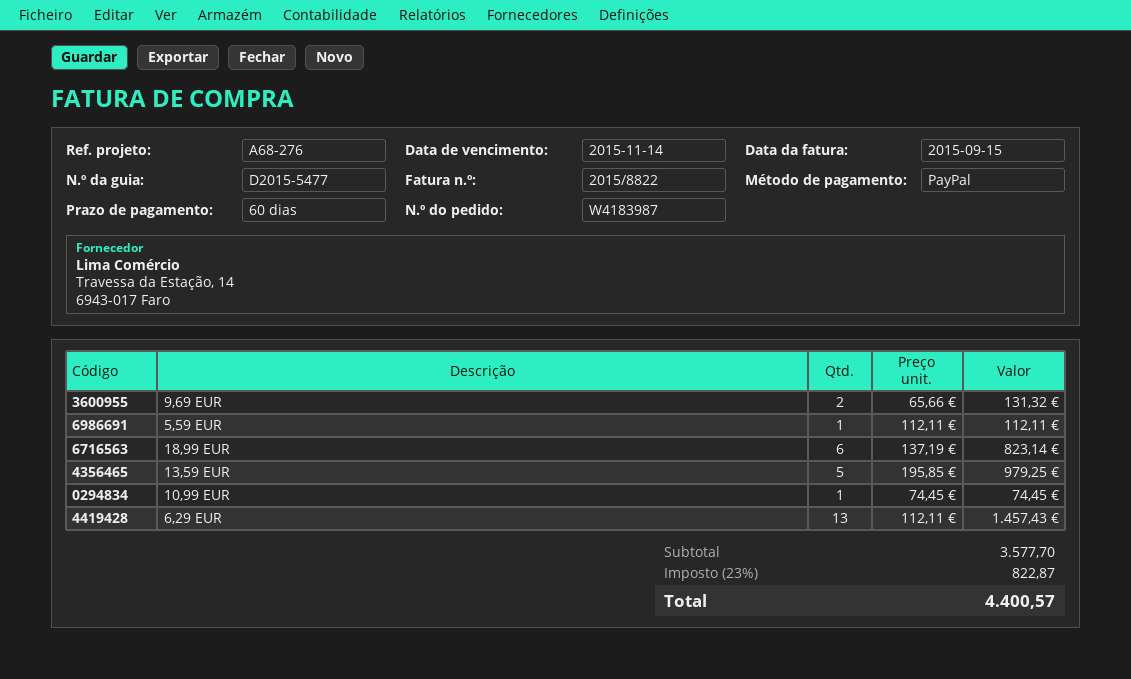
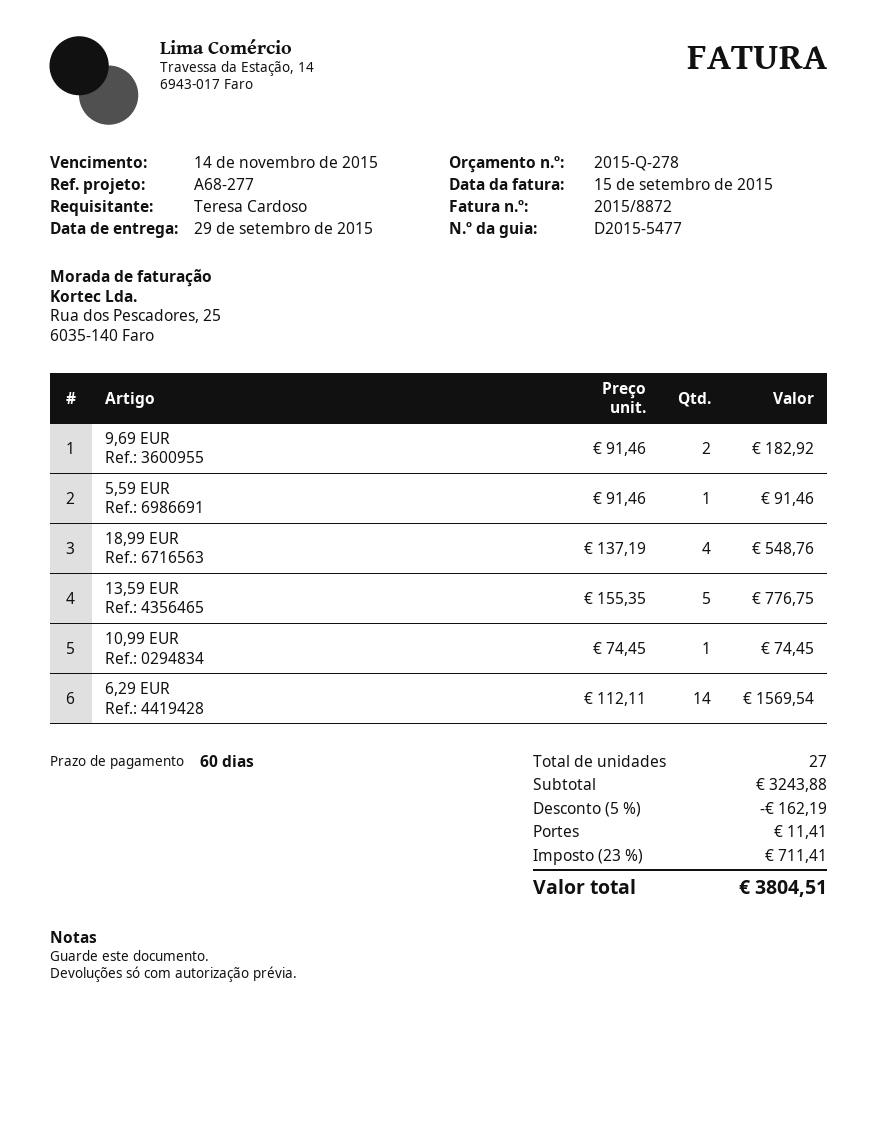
invoice number: 2015/8822 -> 2015/8872
reference: A68-276 -> A68-277
9,69 EUR: 2 x 65.66 = 131.32 -> 2 x 91.46 = 182.92
5,59 EUR: 1 x 112.11 = 112.11 -> 1 x 91.46 = 91.46
18,99 EUR: 6 x 137.19 = 823.14 -> 4 x 137.19 = 548.76
13,59 EUR: 5 x 195.85 = 979.25 -> 5 x 155.35 = 776.75
6,29 EUR: 13 x 112.11 = 1457.43 -> 14 x 112.11 = 1569.54
subtotal: 3577.70 -> 3243.88
discount: none -> 5% = 162.19
shipping: none -> 11.41
tax: 23% = 822.87 -> 23% = 711.41
total: 4400.57 -> 3804.51

